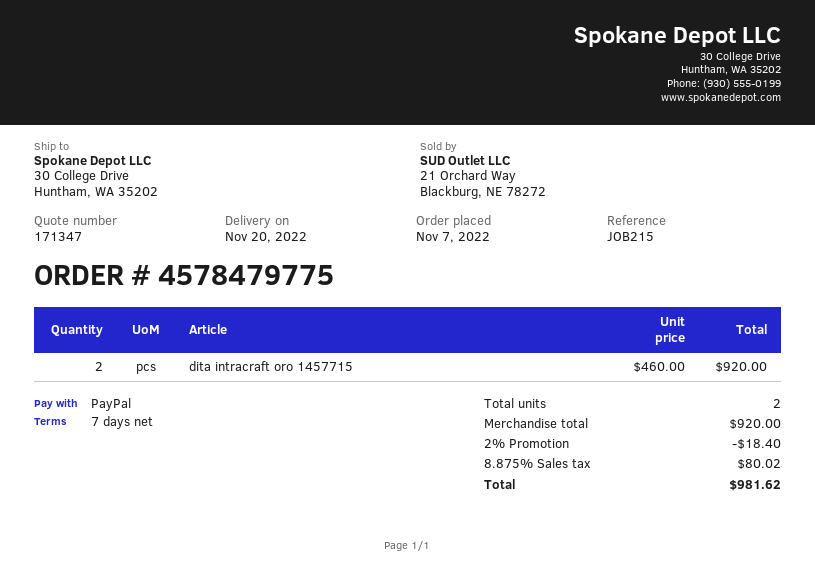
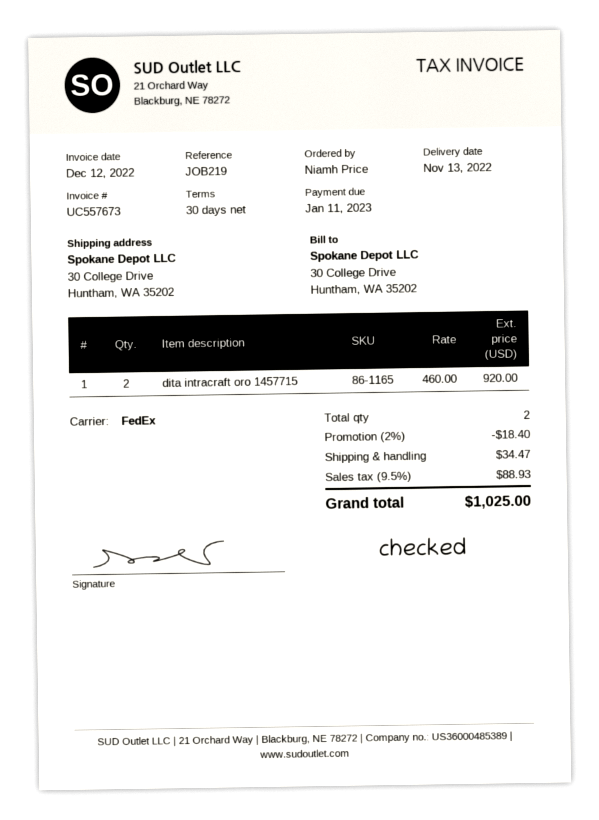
delivery date: 2022-11-20 -> 2022-11-13
payment terms: 7 days -> 30 days
reference: JOB215 -> JOB219
shipping: none -> 34.47
tax: 8.875% = 80.02 -> 9.5% = 88.93
total: 981.62 -> 1025.00

